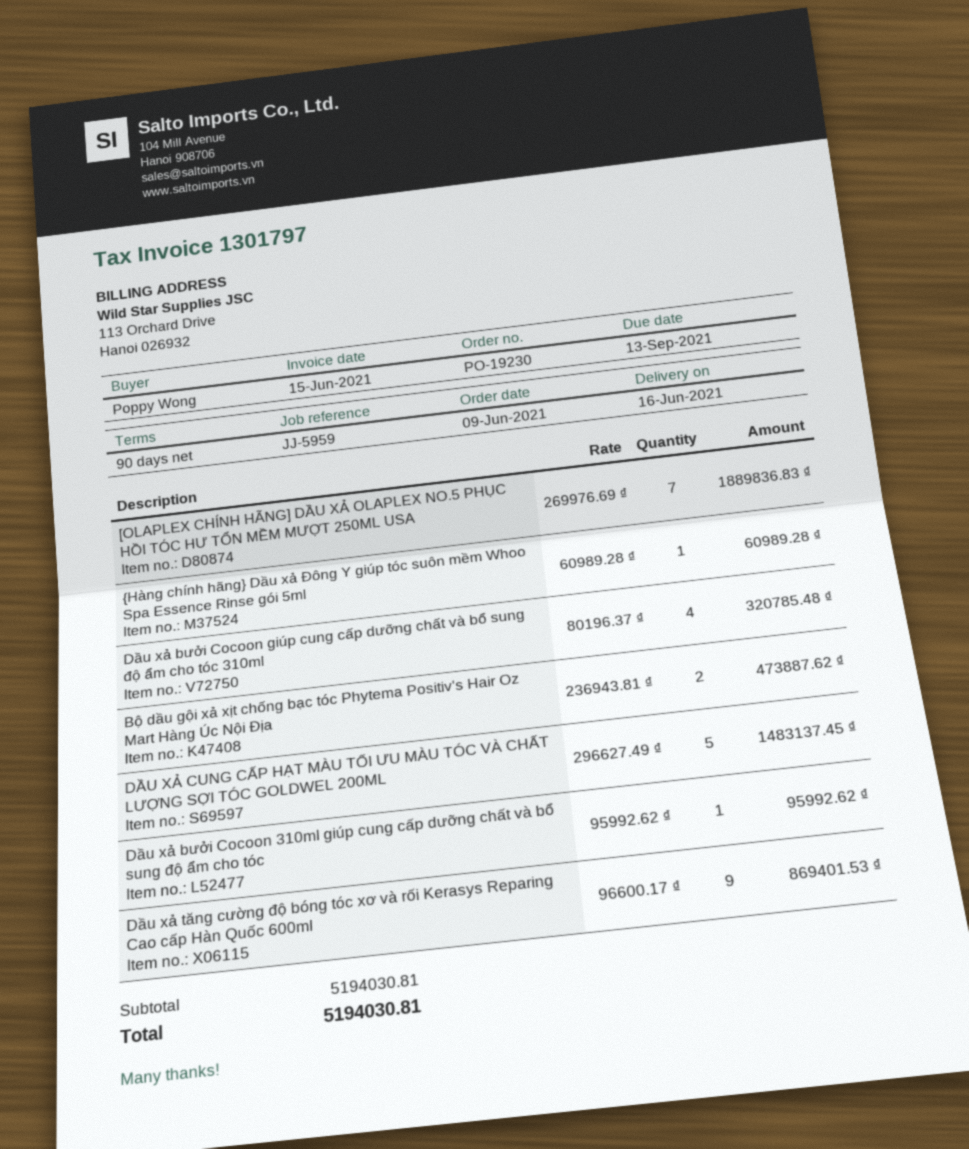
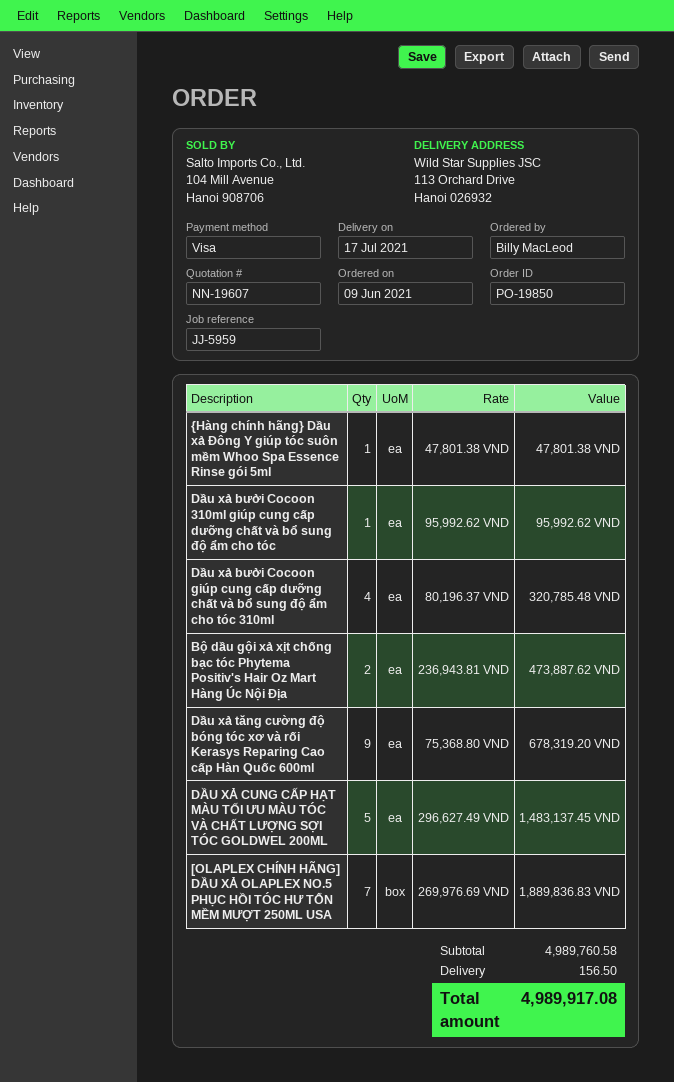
order number: PO-19230 -> PO-19850
delivery date: 2021-06-16 -> 2021-07-17
ordered by: Poppy Wong -> Billy MacLeod
{Hàng chính hãng} Dầu xả Đông Y giúp tóc suôn mềm Whoo Spa Essence Rinse gói 5ml: 1 x 60989.28 = 60989.28 -> 1 x 47801.38 = 47801.38
Dầu xả tăng cường độ bóng tóc xơ và rối Kerasys Reparing Cao cấp Hàn Quốc 600ml: 9 x 96600.17 = 869401.53 -> 9 x 75368.80 = 678319.20
subtotal: 5194030.81 -> 4989760.58
shipping: none -> 156.50
total: 5194030.81 -> 4989917.08

